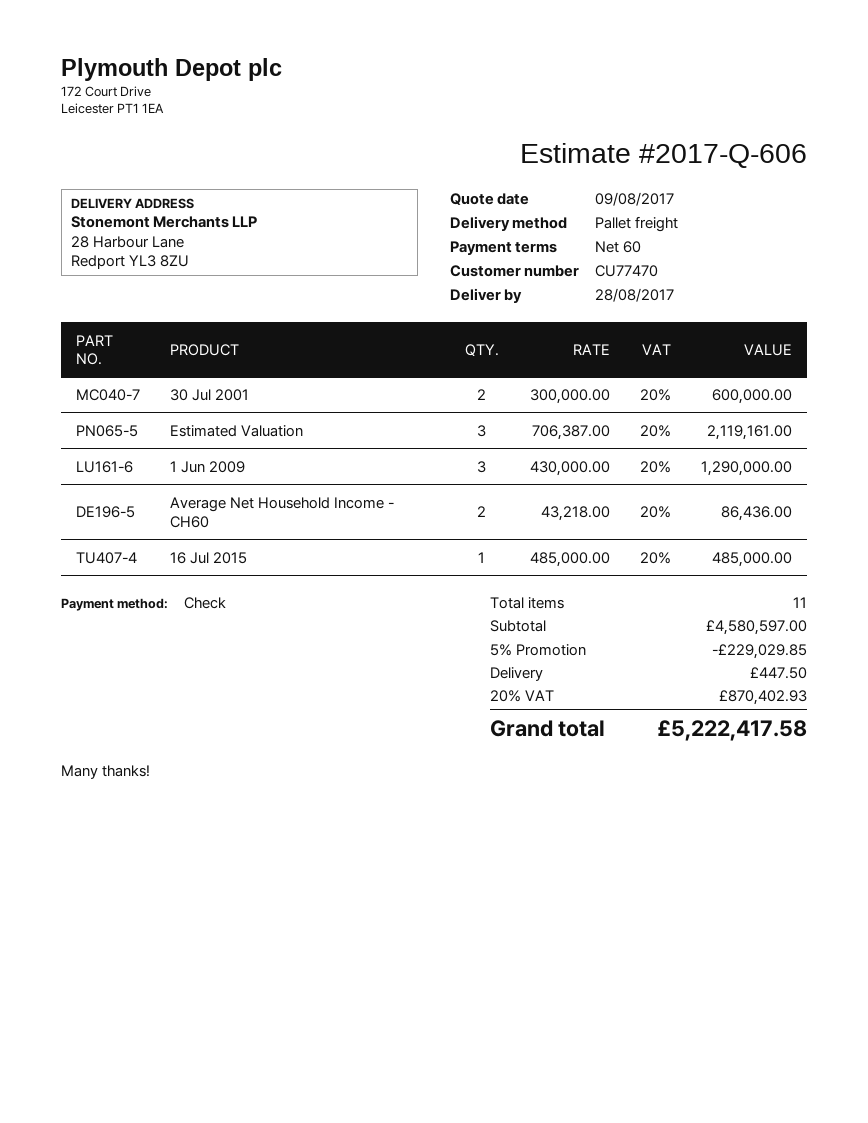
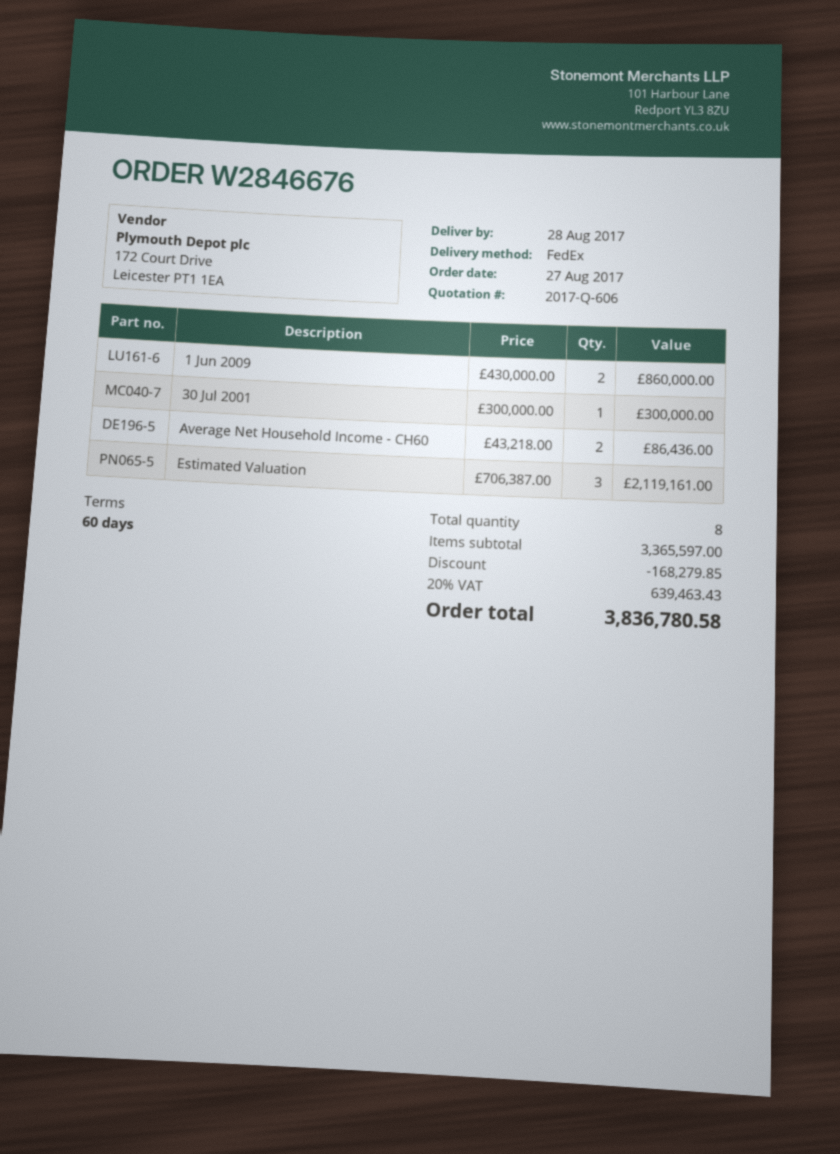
shipping method: pallet freight -> FedEx
30 Jul 2001: 2 x 300000.00 = 600000.00 -> 1 x 300000.00 = 300000.00
1 Jun 2009: 3 x 430000.00 = 1290000.00 -> 2 x 430000.00 = 860000.00
16 Jul 2015: 1 x 485000.00 = 485000.00 -> none
total quantity: 11 -> 8
subtotal: 4580597.00 -> 3365597.00
discount: 229029.85 -> 168279.85
shipping: 447.50 -> none
tax: 20% = 870402.93 -> 20% = 639463.43
total: 5222417.58 -> 3836780.58

